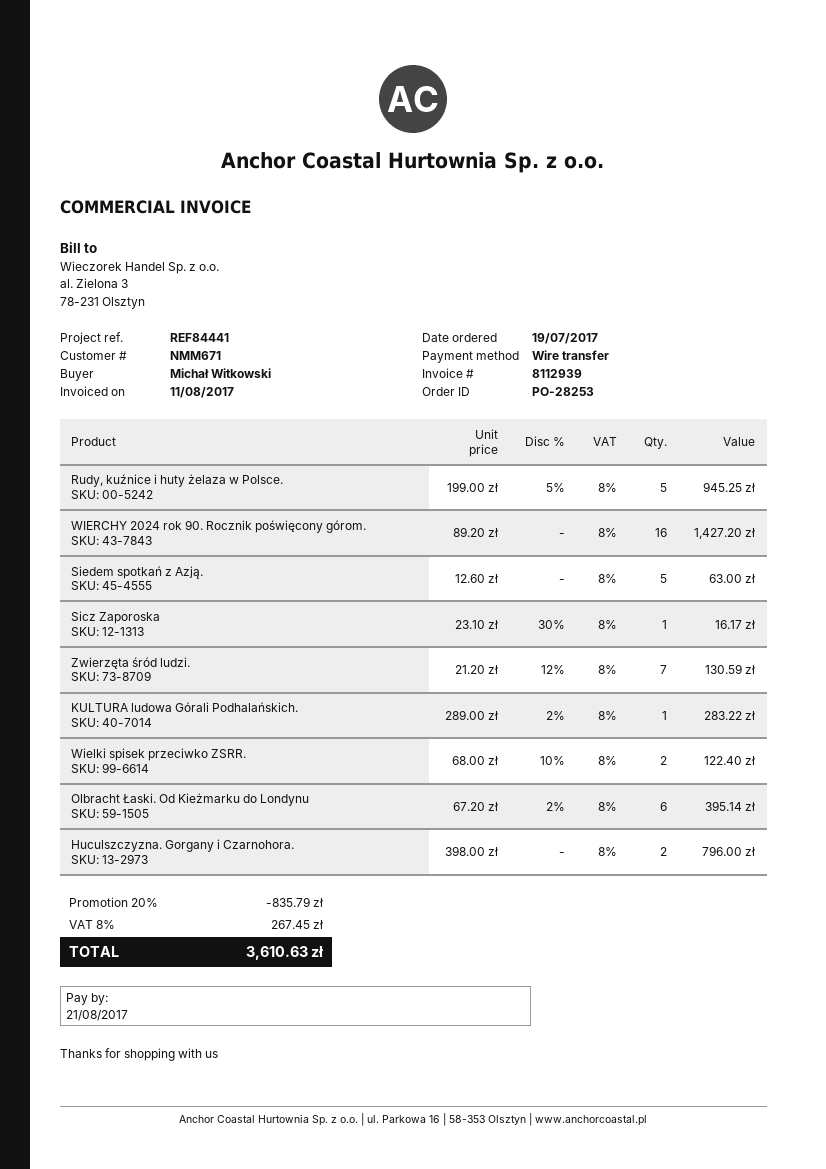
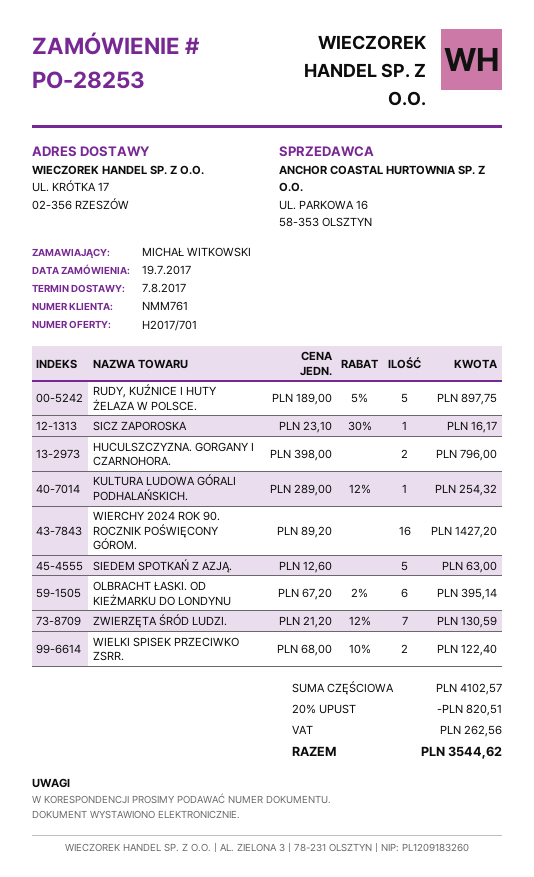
customer number: NMM671 -> NMM761
Rudy, kuźnice i huty żelaza w Polsce.: 5 x 199.00 - 5% = 945.25 -> 5 x 189.00 - 5% = 897.75
KULTURA ludowa Górali Podhalańskich.: 1 x 289.00 - 2% = 283.22 -> 1 x 289.00 - 12% = 254.32
discount: 20% = 835.79 -> 20% = 820.51
tax: 267.45 -> 262.56
total: 3610.63 -> 3544.62

